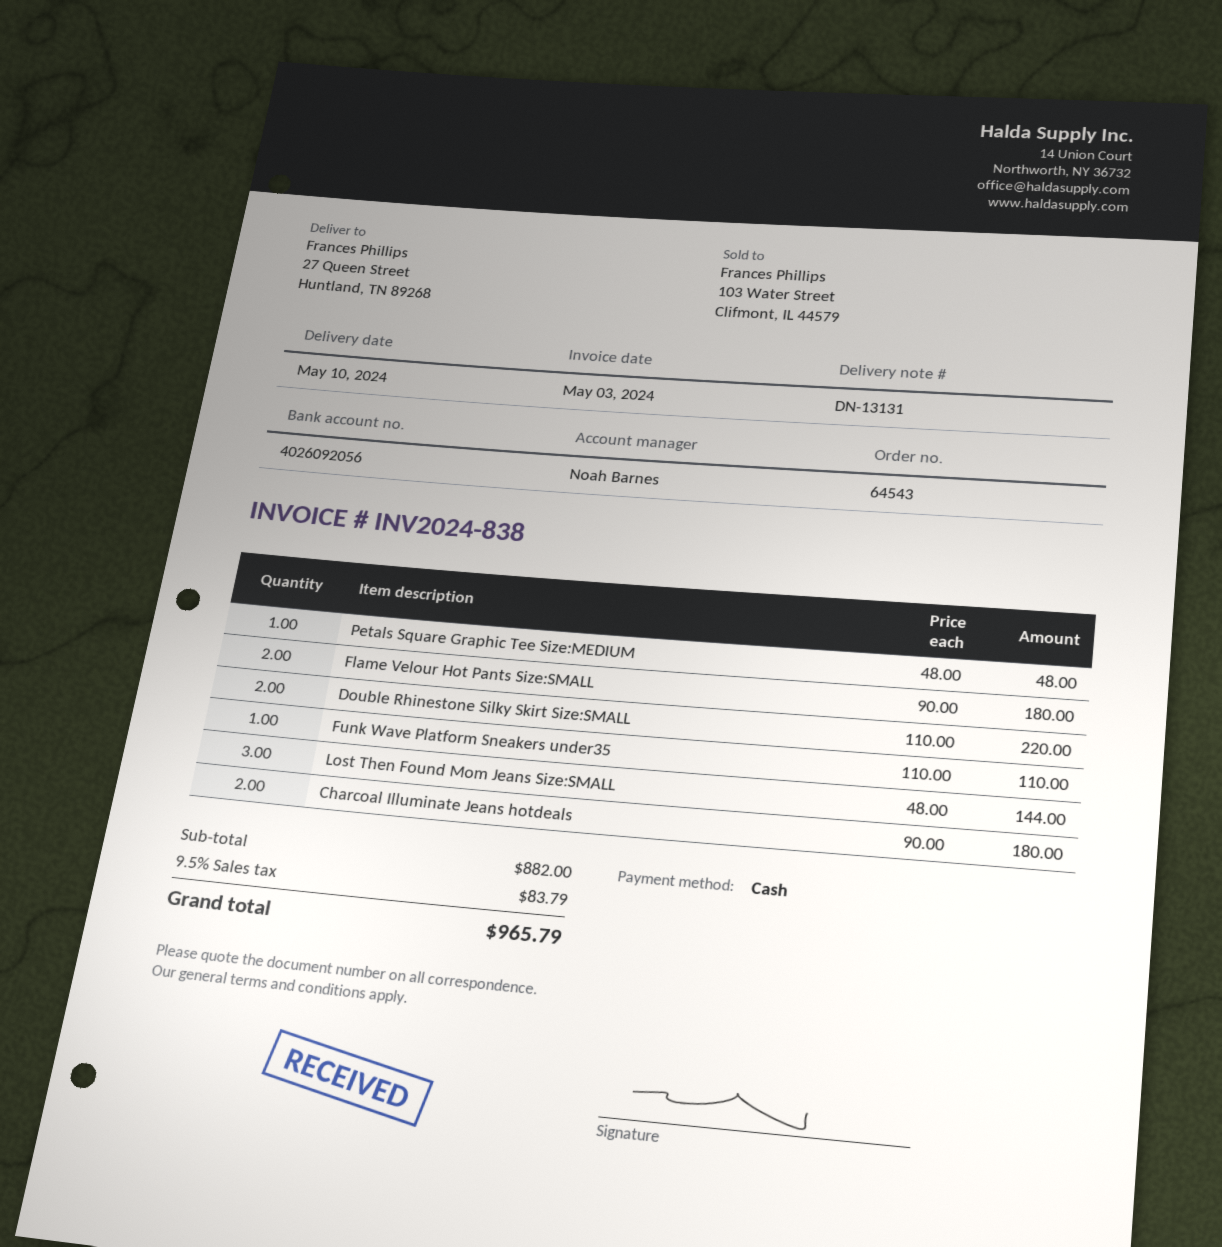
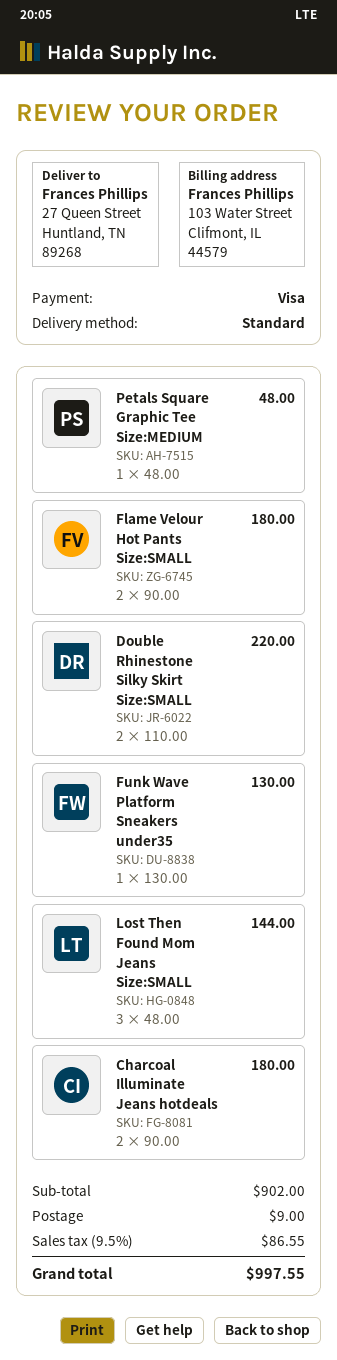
payment method: cash -> Visa
Funk Wave Platform Sneakers under35: 1 x 110.00 = 110.00 -> 1 x 130.00 = 130.00
subtotal: 882.00 -> 902.00
shipping: none -> 9.00
tax: 9.5% = 83.79 -> 9.5% = 86.55
total: 965.79 -> 997.55

